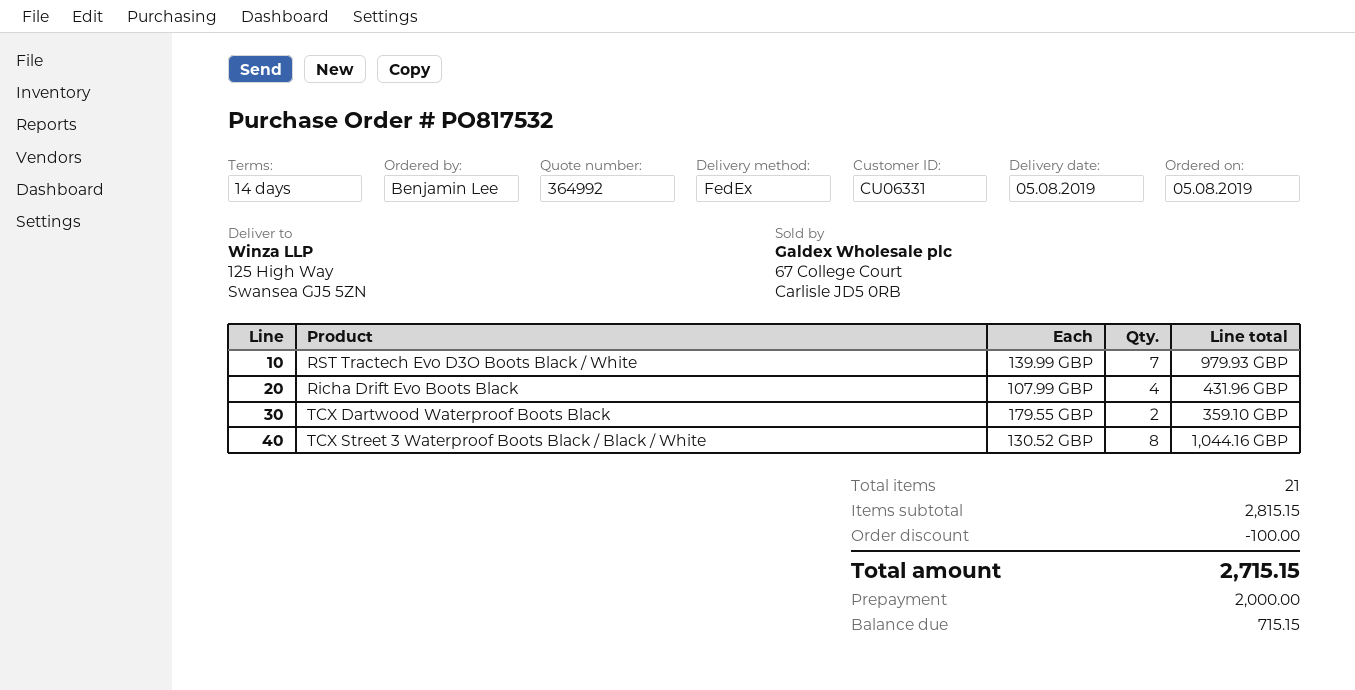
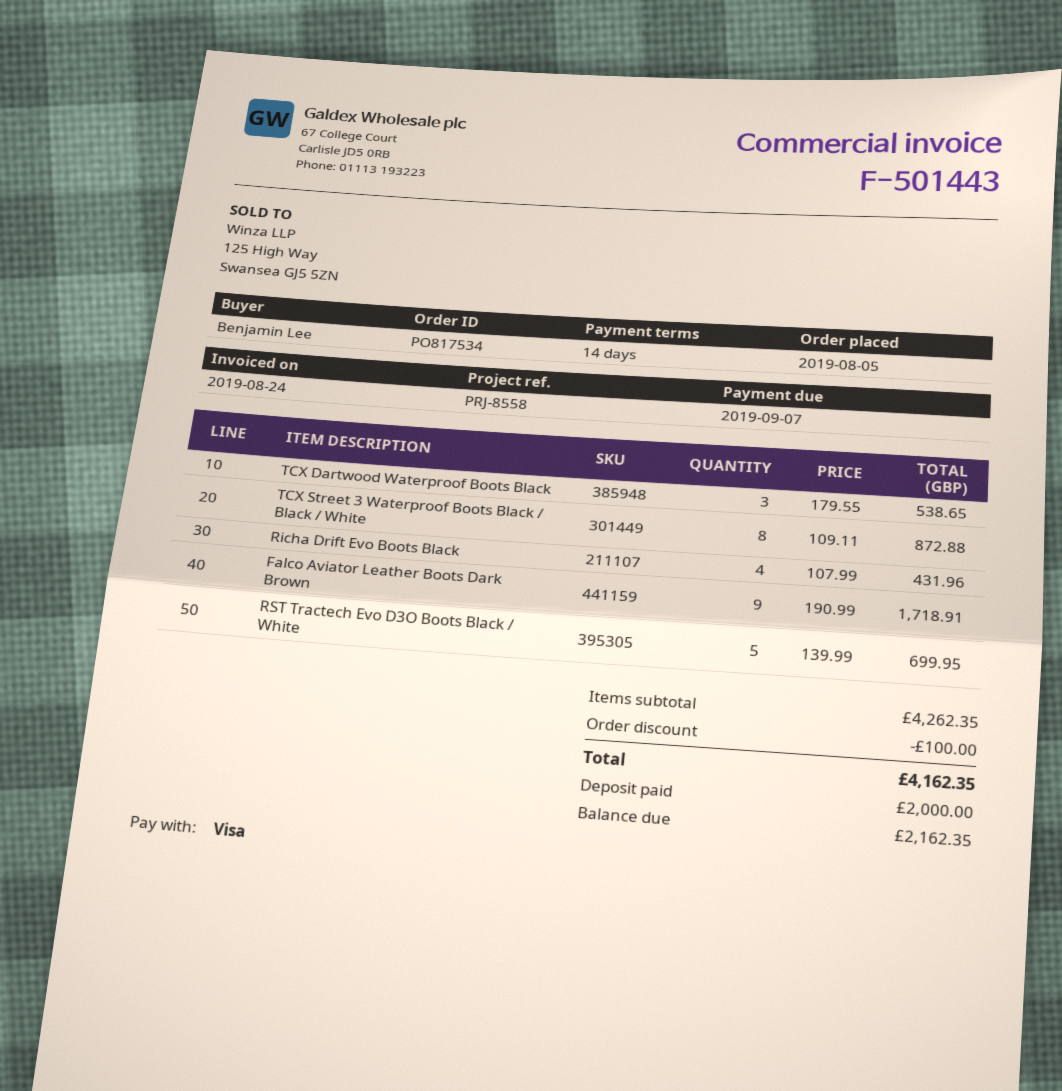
order number: PO817532 -> PO817534
RST Tractech Evo D3O Boots Black / White: 7 x 139.99 = 979.93 -> 5 x 139.99 = 699.95
TCX Dartwood Waterproof Boots Black: 2 x 179.55 = 359.10 -> 3 x 179.55 = 538.65
TCX Street 3 Waterproof Boots Black / Black / White: 8 x 130.52 = 1044.16 -> 8 x 109.11 = 872.88
Falco Aviator Leather Boots Dark Brown: none -> 9 x 190.99 = 1718.91
subtotal: 2815.15 -> 4262.35
total: 2715.15 -> 4162.35
balance: 715.15 -> 2162.35

